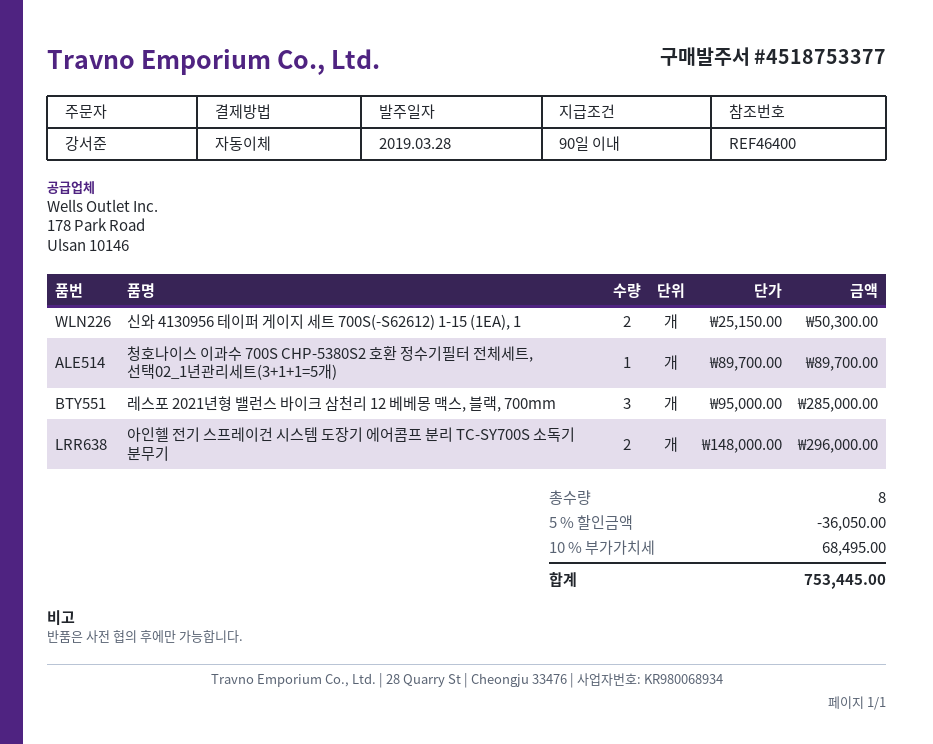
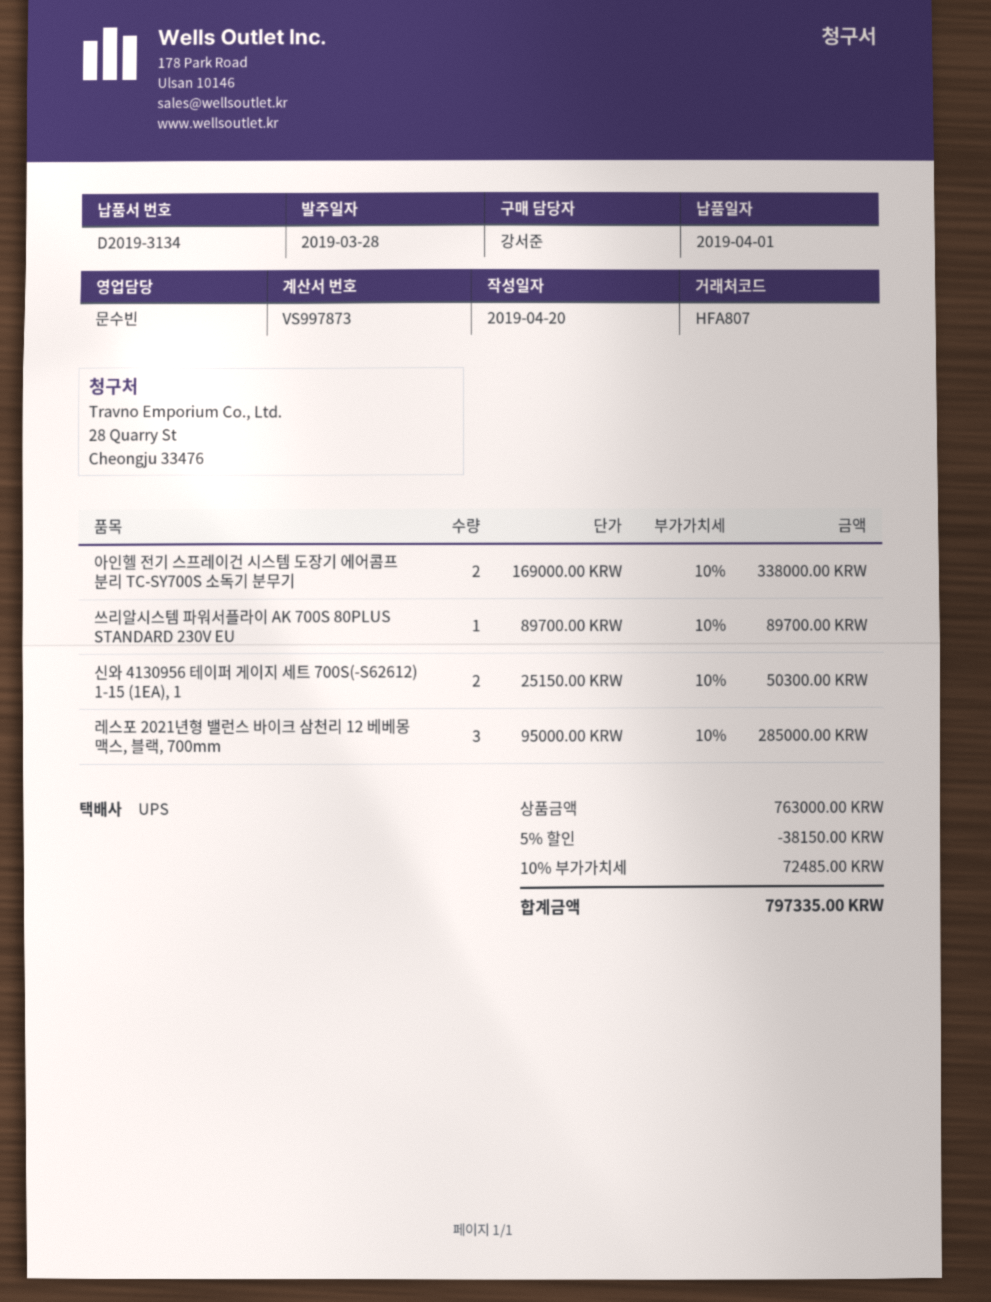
청호나이스 이과수 700S CHP-5380S2 호환 정수기필터 전체세트, 선택02_1년관리세트(3+1+1=5개): 1 x 89700.00 = 89700.00 -> none
아인헬 전기 스프레이건 시스템 도장기 에어콤프 분리 TC-SY700S 소독기 분무기: 2 x 148000.00 = 296000.00 -> 2 x 169000.00 = 338000.00
쓰리알시스템 파워서플라이 AK 700S 80PLUS STANDARD 230V EU: none -> 1 x 89700.00 = 89700.00
discount: 5% = 36050.00 -> 5% = 38150.00
tax: 10% = 68495.00 -> 10% = 72485.00
total: 753445.00 -> 797335.00

